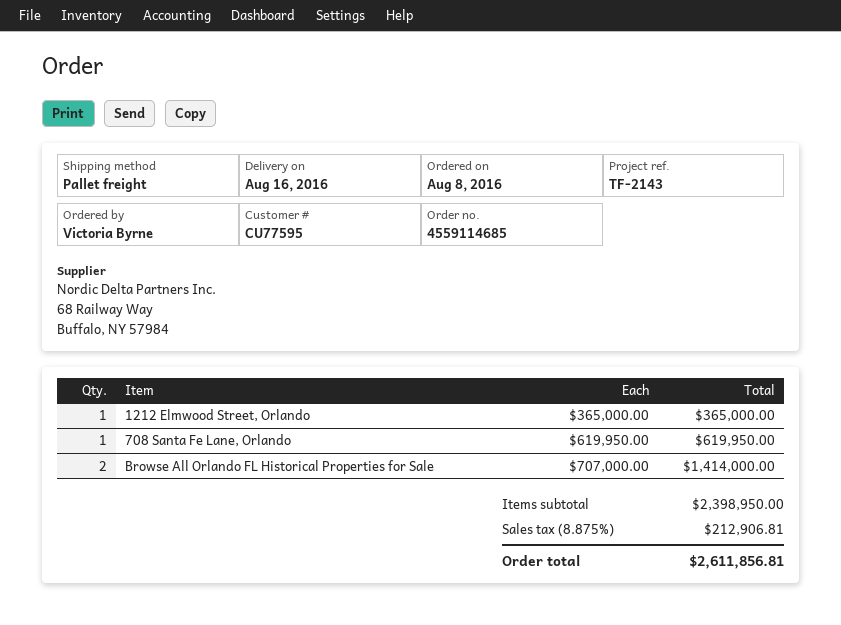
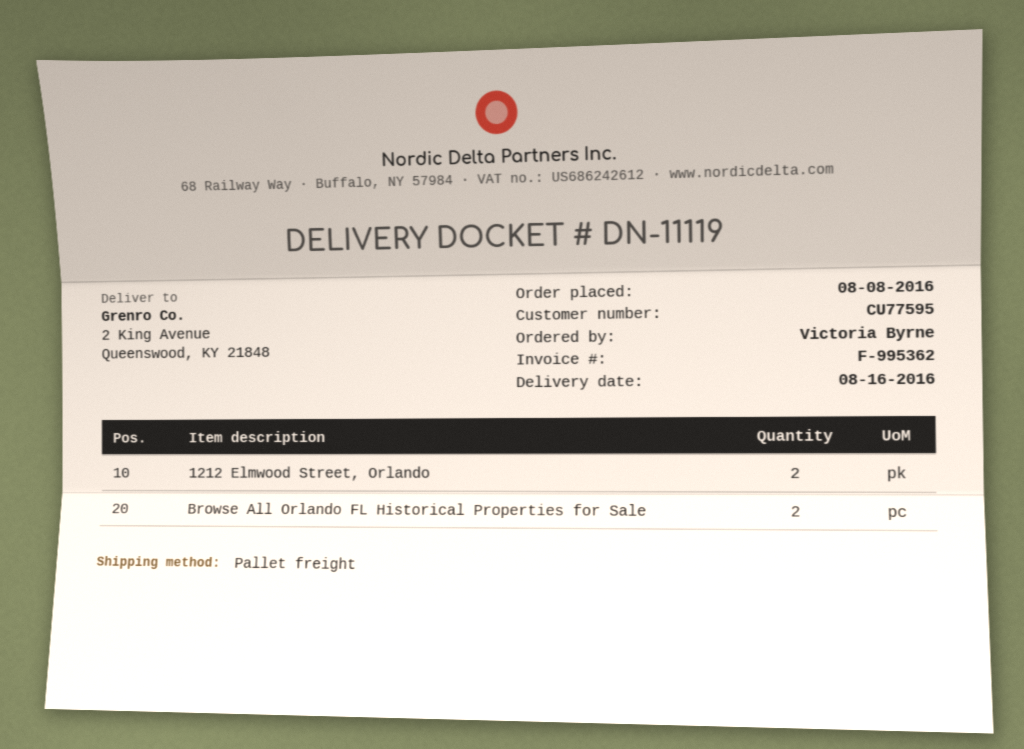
1212 Elmwood Street, Orlando: 1 -> 2
708 Santa Fe Lane, Orlando: 1 -> none

